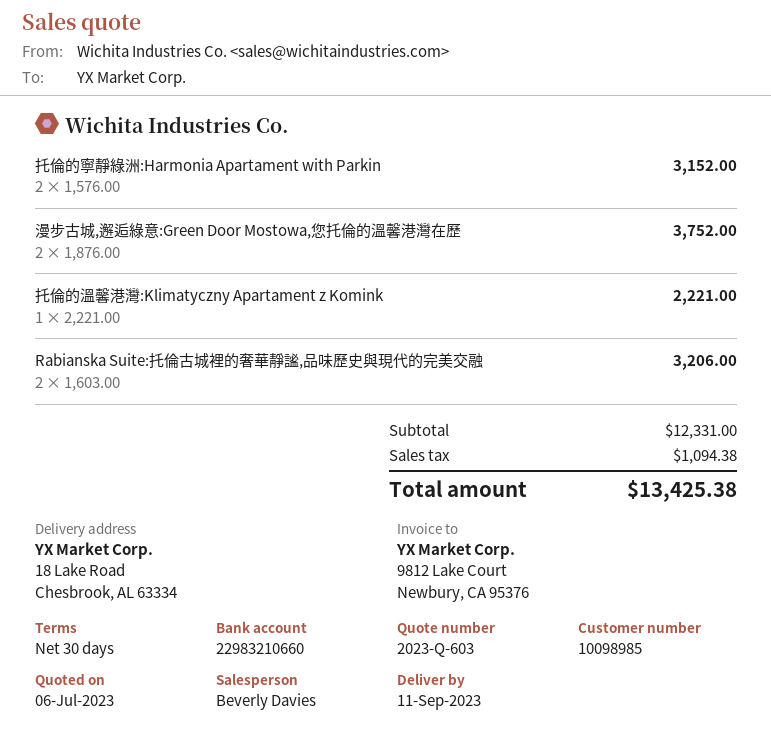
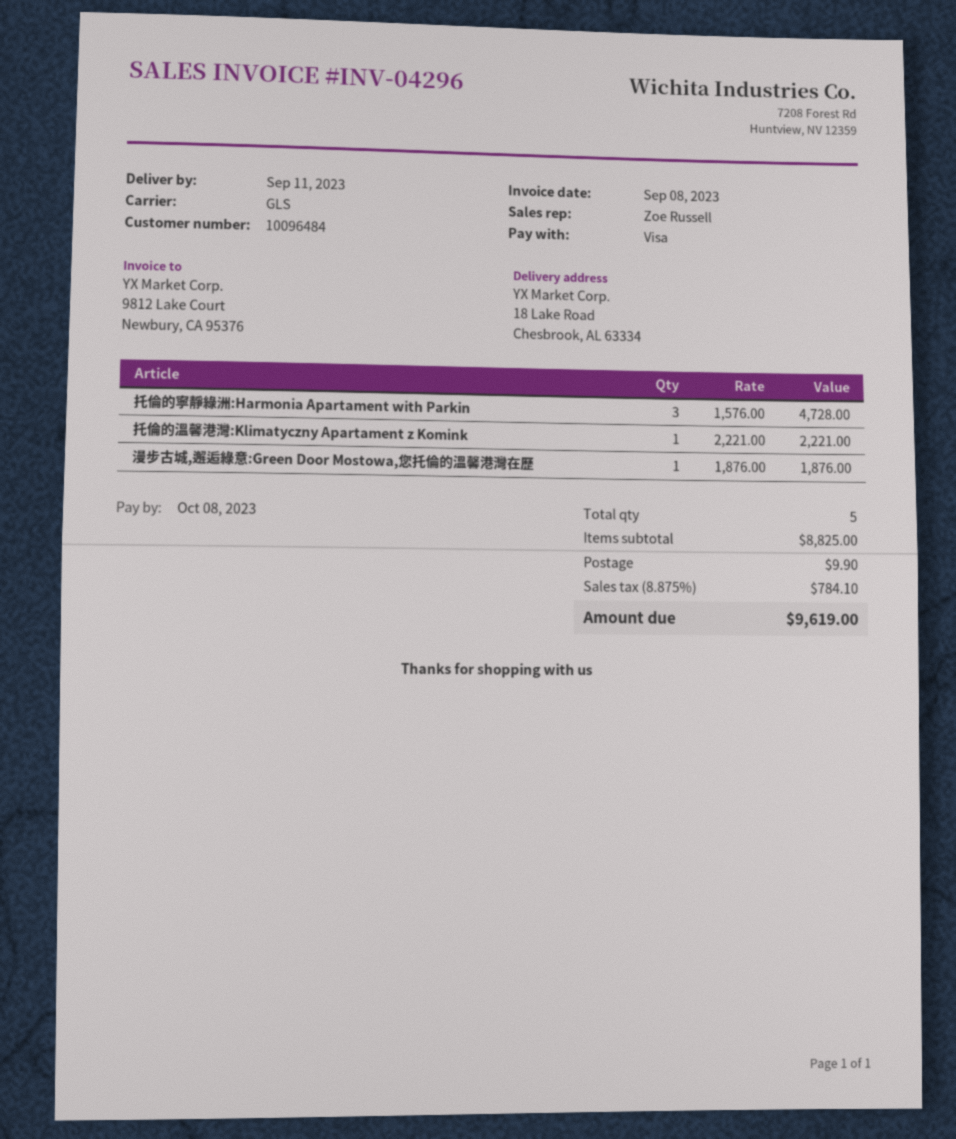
customer number: 10098985 -> 10096484
sales rep: Beverly Davies -> Zoe Russell
托倫的寧靜綠洲:Harmonia Apartament with Parkin: 2 x 1576.00 = 3152.00 -> 3 x 1576.00 = 4728.00
漫步古城,邂逅綠意:Green Door Mostowa,您托倫的溫馨港灣在歷: 2 x 1876.00 = 3752.00 -> 1 x 1876.00 = 1876.00
Rabianska Suite:托倫古城裡的奢華靜謐,品味歷史與現代的完美交融: 2 x 1603.00 = 3206.00 -> none
subtotal: 12331.00 -> 8825.00
shipping: none -> 9.90
tax: 1094.38 -> 784.10
total: 13425.38 -> 9619.00

